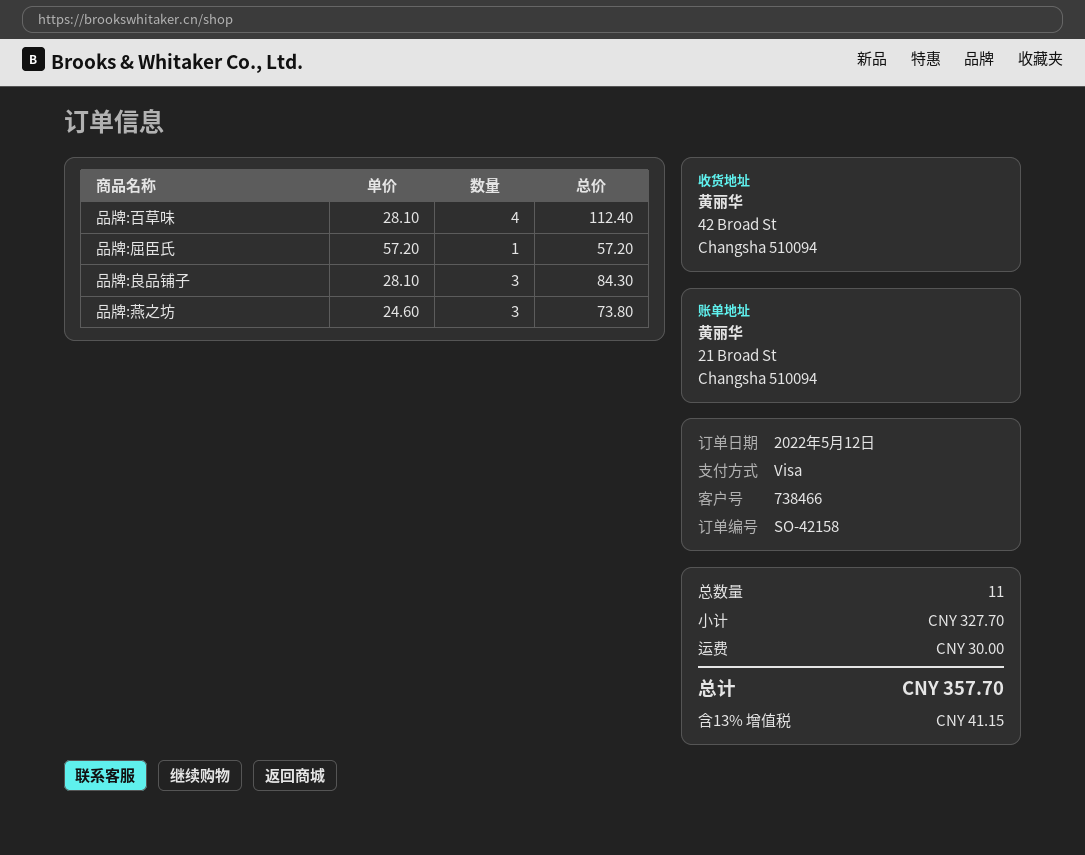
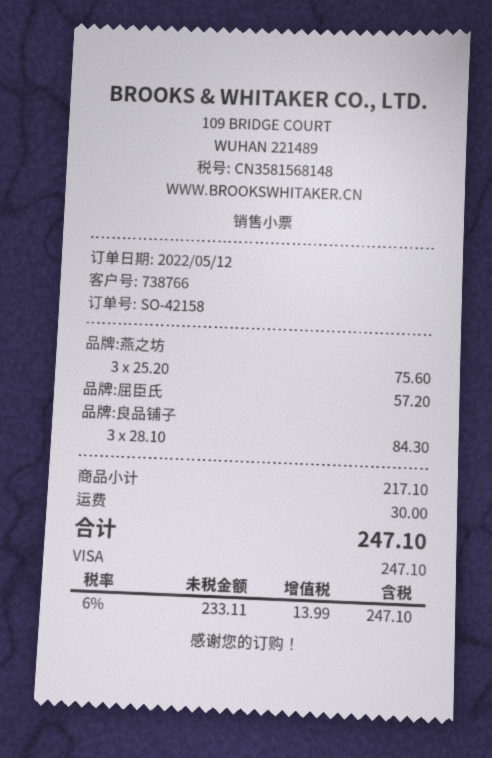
customer number: 738466 -> 738766
品牌:百草味: 4 x 28.10 = 112.40 -> none
品牌:燕之坊: 3 x 24.60 = 73.80 -> 3 x 25.20 = 75.60
subtotal: 327.70 -> 217.10
tax: 13% = 41.15 -> 6% = 13.99
total: 357.70 -> 247.10

